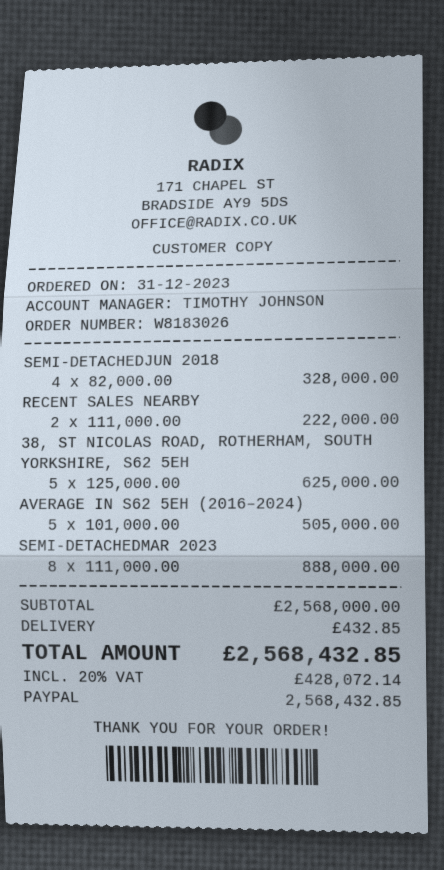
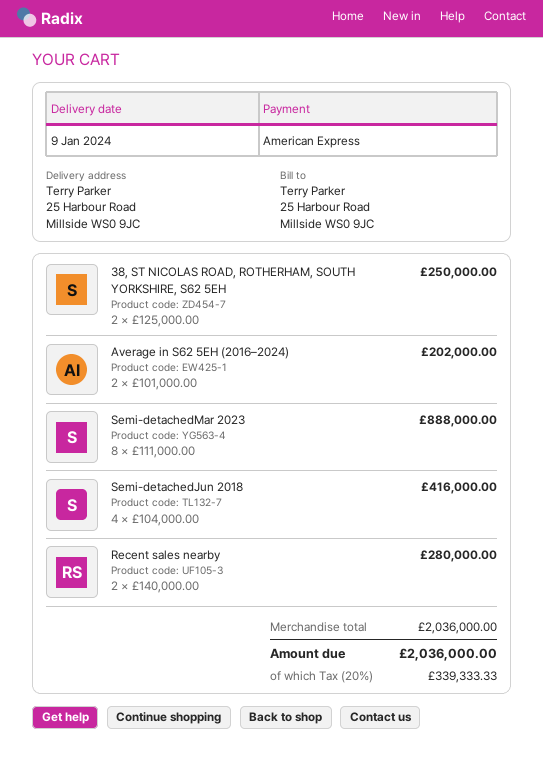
payment method: PayPal -> American Express
SEMI-DETACHEDJUN 2018: 4 x 82000.00 = 328000.00 -> 4 x 104000.00 = 416000.00
RECENT SALES NEARBY: 2 x 111000.00 = 222000.00 -> 2 x 140000.00 = 280000.00
38, ST NICOLAS ROAD, ROTHERHAM, SOUTH YORKSHIRE, S62 5EH: 5 x 125000.00 = 625000.00 -> 2 x 125000.00 = 250000.00
AVERAGE IN S62 5EH (2016–2024): 5 x 101000.00 = 505000.00 -> 2 x 101000.00 = 202000.00
subtotal: 2568000.00 -> 2036000.00
shipping: 432.85 -> none
tax: 20% = 428072.14 -> 20% = 339333.33
total: 2568432.85 -> 2036000.00

